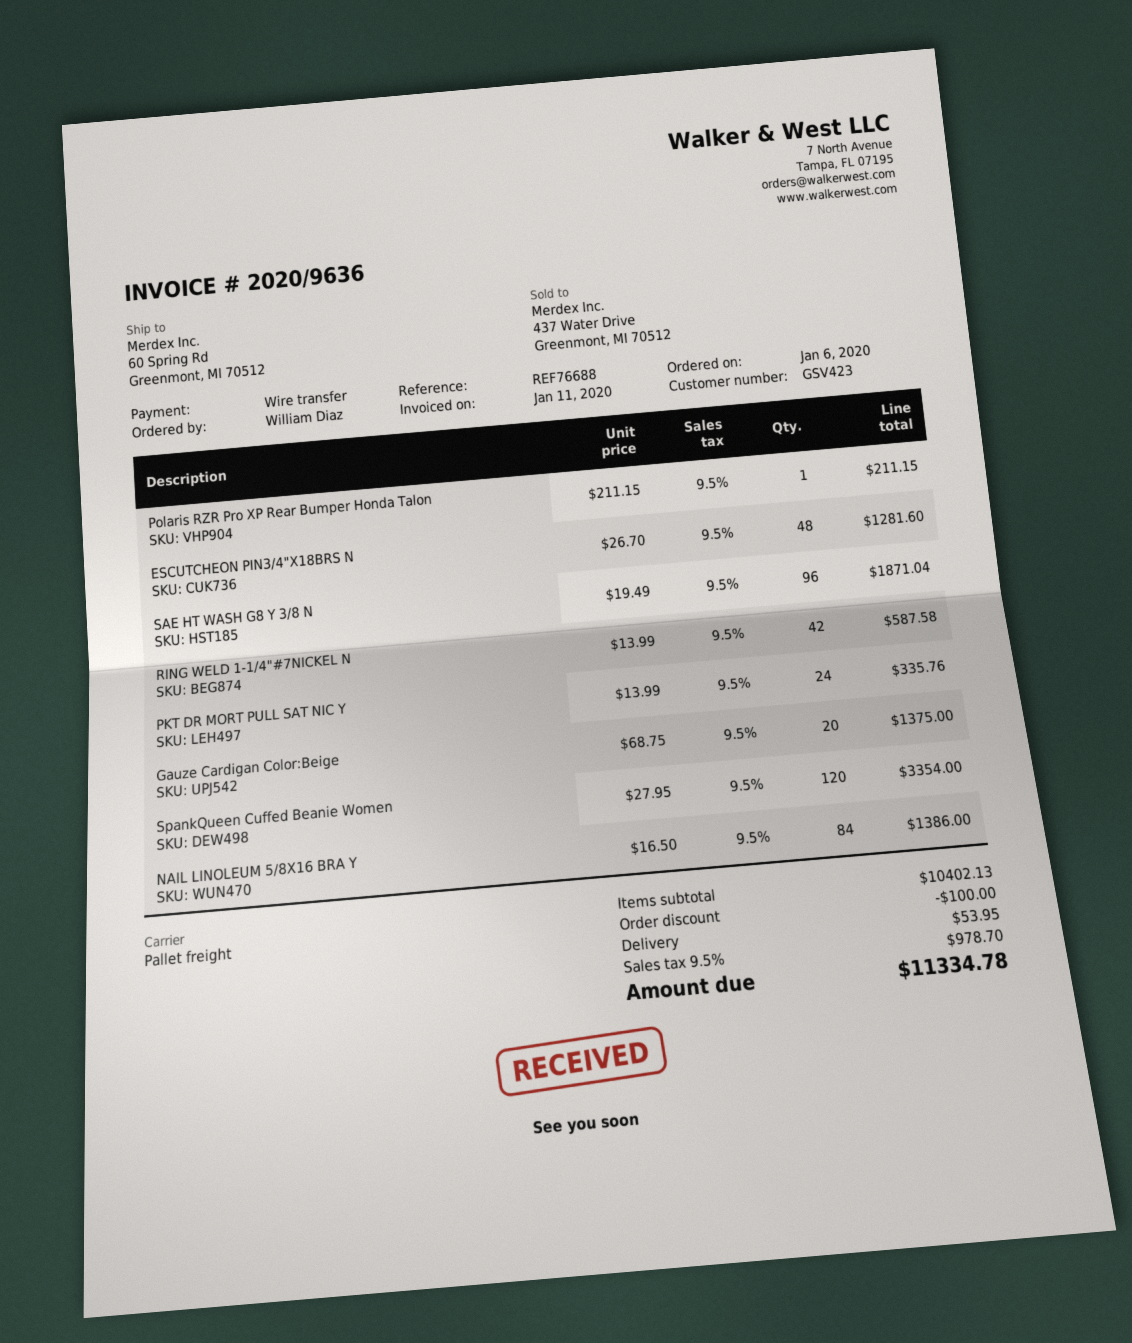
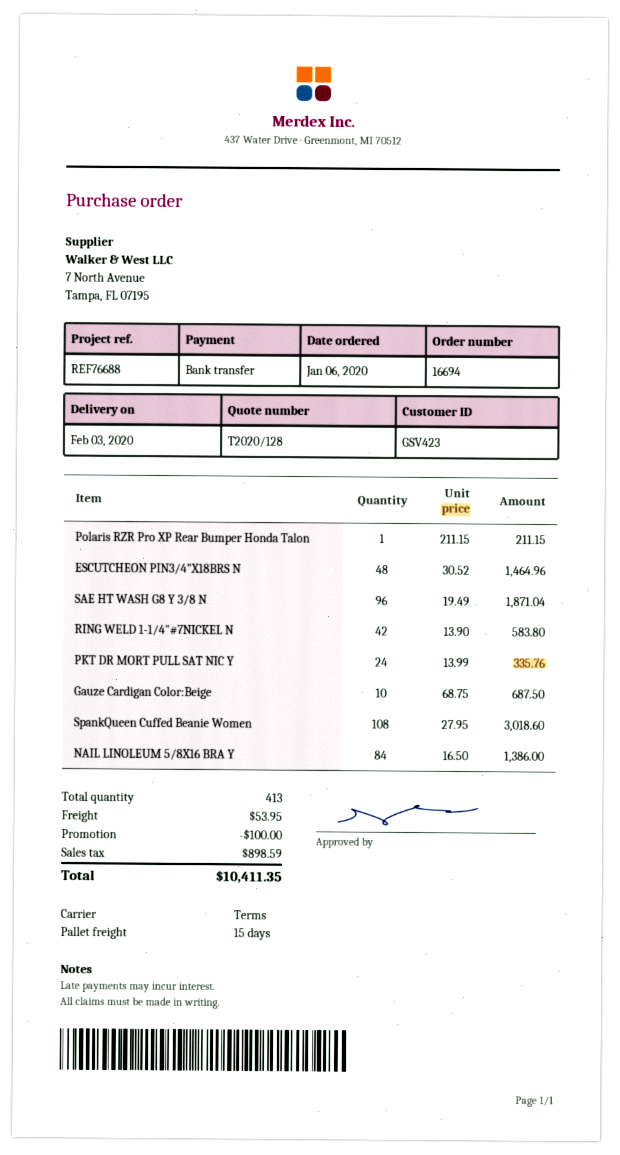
ESCUTCHEON PIN3/4"X18BRS N: 48 x 26.70 = 1281.60 -> 48 x 30.52 = 1464.96
RING WELD 1-1/4"#7NICKEL N: 42 x 13.99 = 587.58 -> 42 x 13.90 = 583.80
Gauze Cardigan Color:Beige: 20 x 68.75 = 1375.00 -> 10 x 68.75 = 687.50
SpankQueen Cuffed Beanie Women: 120 x 27.95 = 3354.00 -> 108 x 27.95 = 3018.60
tax: 978.70 -> 898.59
total: 11334.78 -> 10411.35

